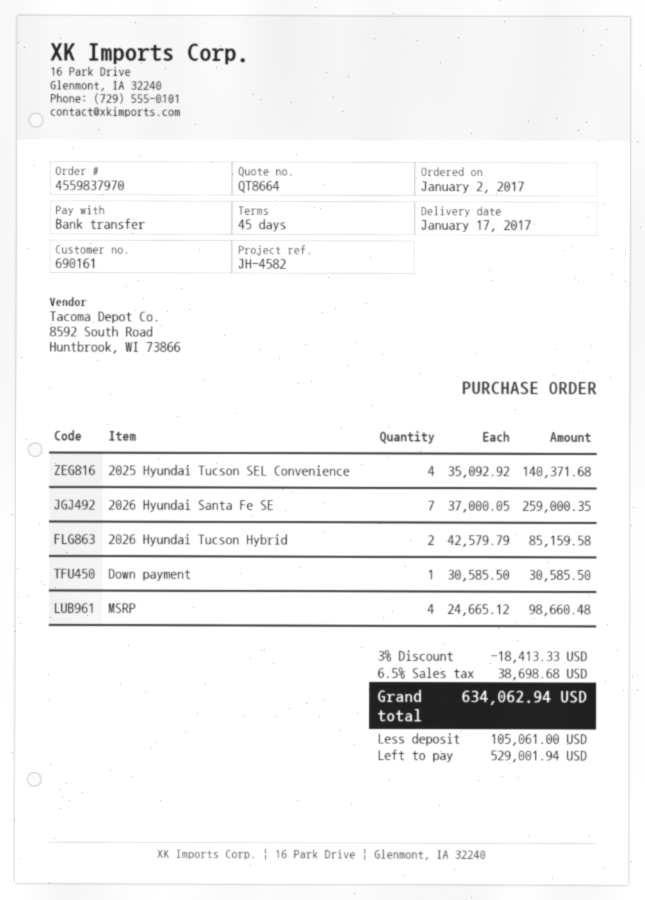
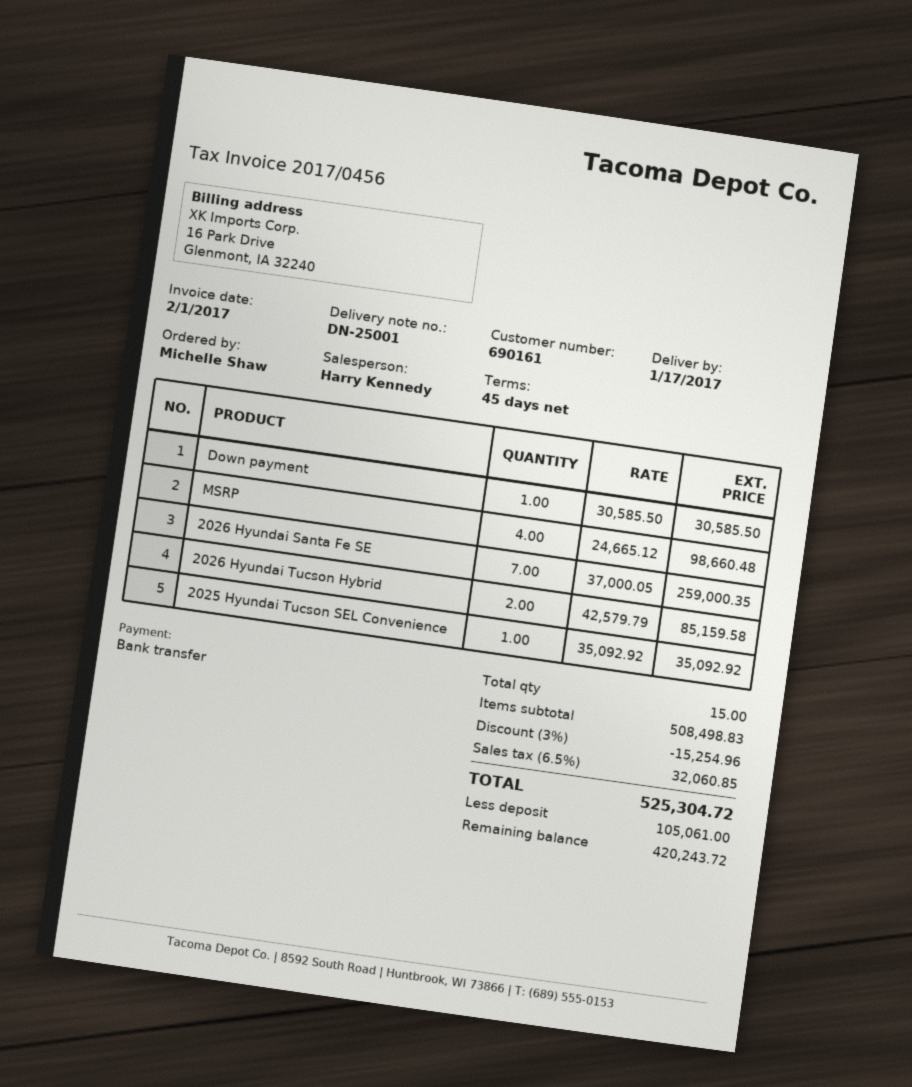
2025 Hyundai Tucson SEL Convenience: 4 x 35092.92 = 140371.68 -> 1 x 35092.92 = 35092.92
discount: 3% = 18413.33 -> 3% = 15254.96
tax: 6.5% = 38698.68 -> 6.5% = 32060.85
total: 634062.94 -> 525304.72
balance: 529001.94 -> 420243.72

